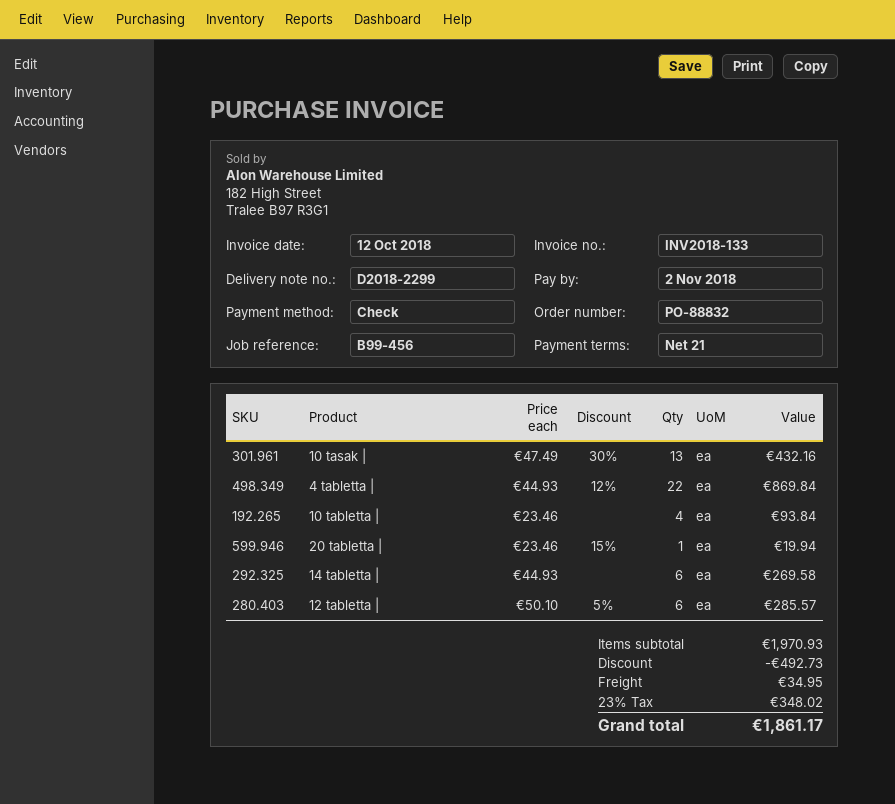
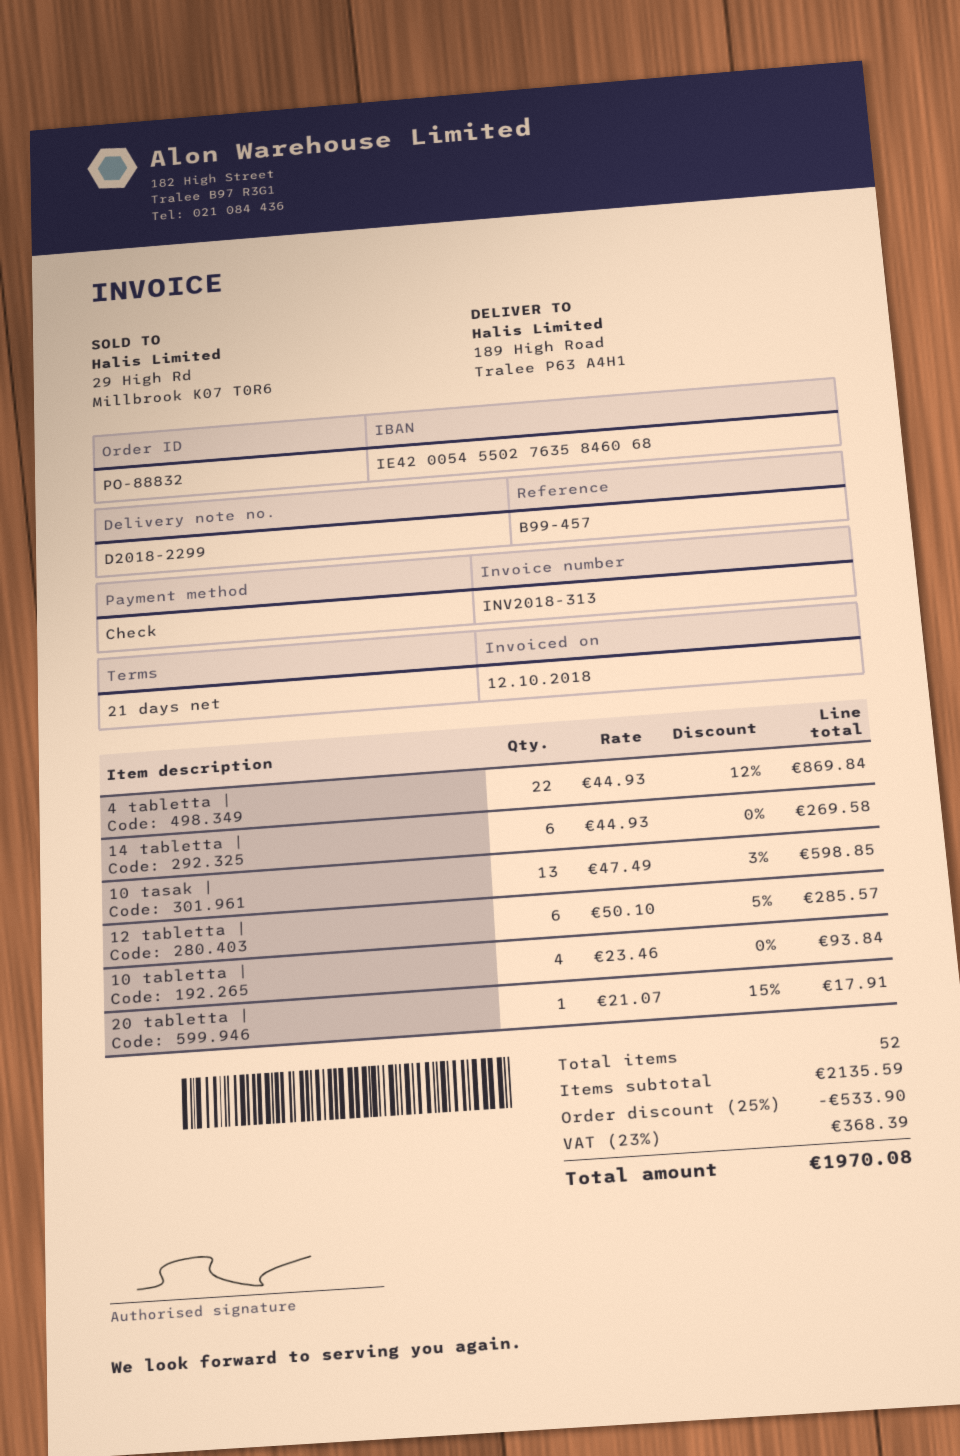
invoice number: INV2018-133 -> INV2018-313
reference: B99-456 -> B99-457
10 tasak |: 13 x 47.49 - 30% = 432.16 -> 13 x 47.49 - 3% = 598.85
20 tabletta |: 1 x 23.46 - 15% = 19.94 -> 1 x 21.07 - 15% = 17.91
subtotal: 1970.93 -> 2135.59
discount: 492.73 -> 533.90
shipping: 34.95 -> none
tax: 23% = 348.02 -> 23% = 368.39
total: 1861.17 -> 1970.08

